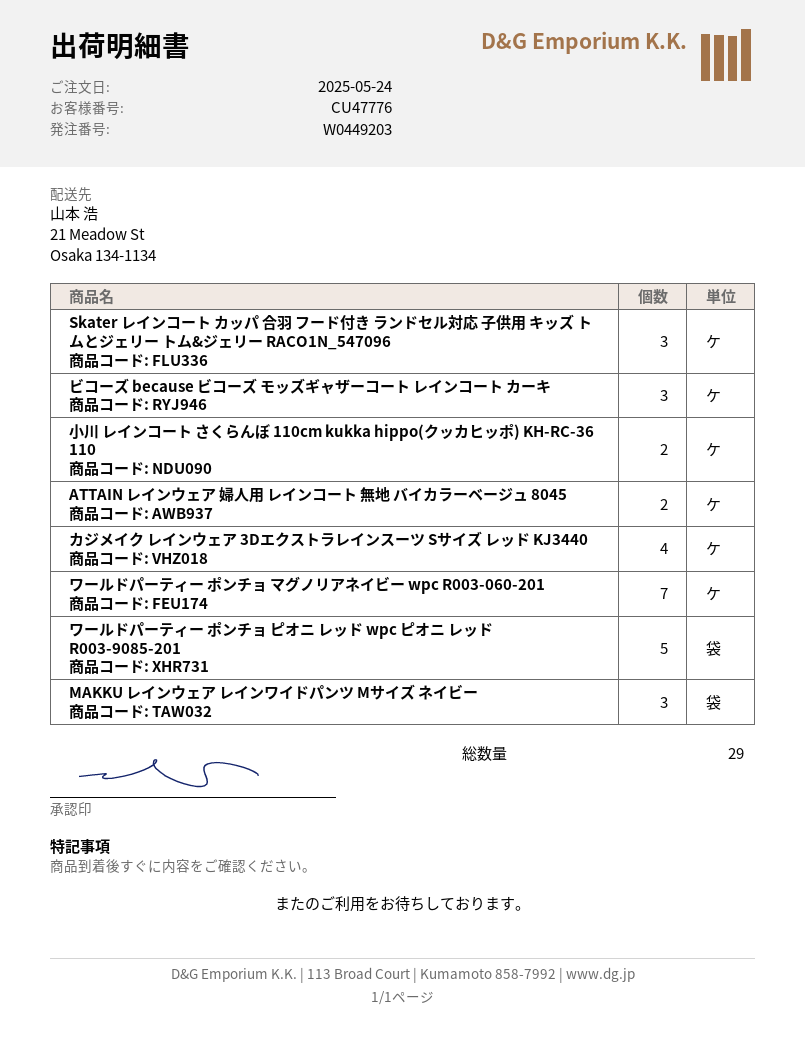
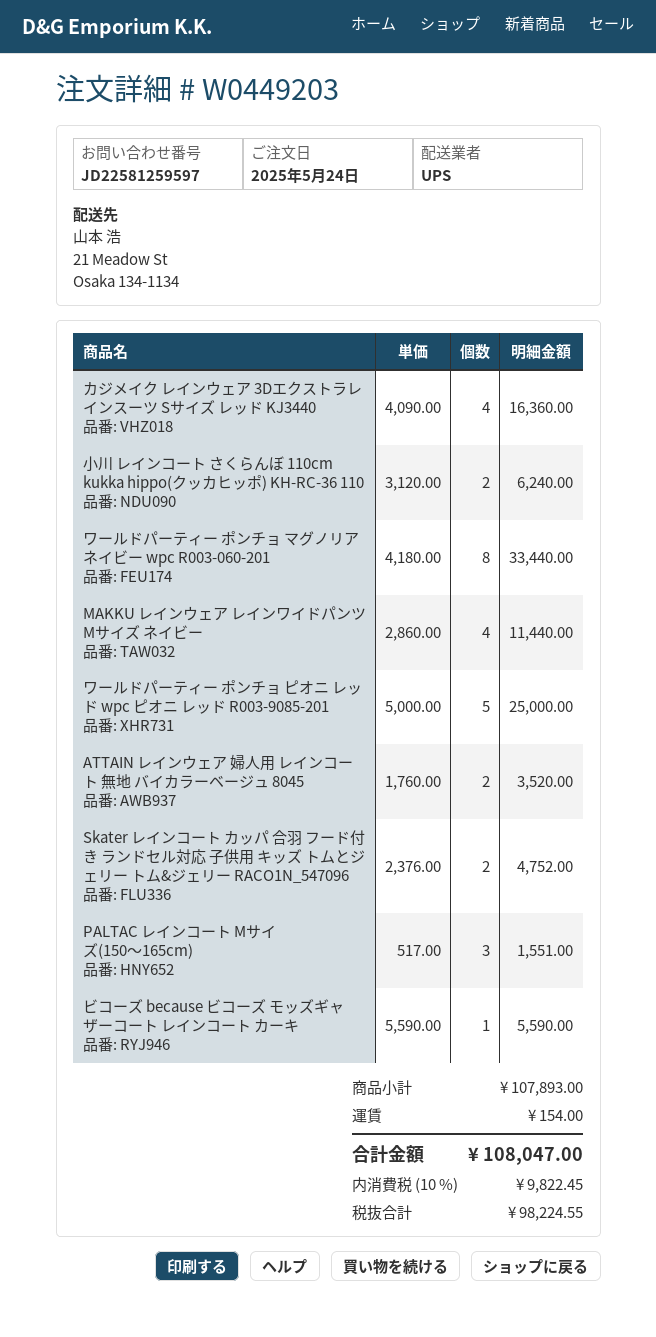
Skater レインコート カッパ 合羽 フード付き ランドセル対応 子供用 キッズ トムとジェリー トム&ジェリー RACO1N_547096: 3 -> 2
ビコーズ because ビコーズ モッズギャザーコート レインコート カーキ: 3 -> 1
ワールドパーティー ポンチョ マグノリアネイビー wpc R003-060-201: 7 -> 8
MAKKU レインウェア レインワイドパンツ Mサイズ ネイビー: 3 -> 4
PALTAC レインコート Mサイズ(150〜165cm): none -> 3

